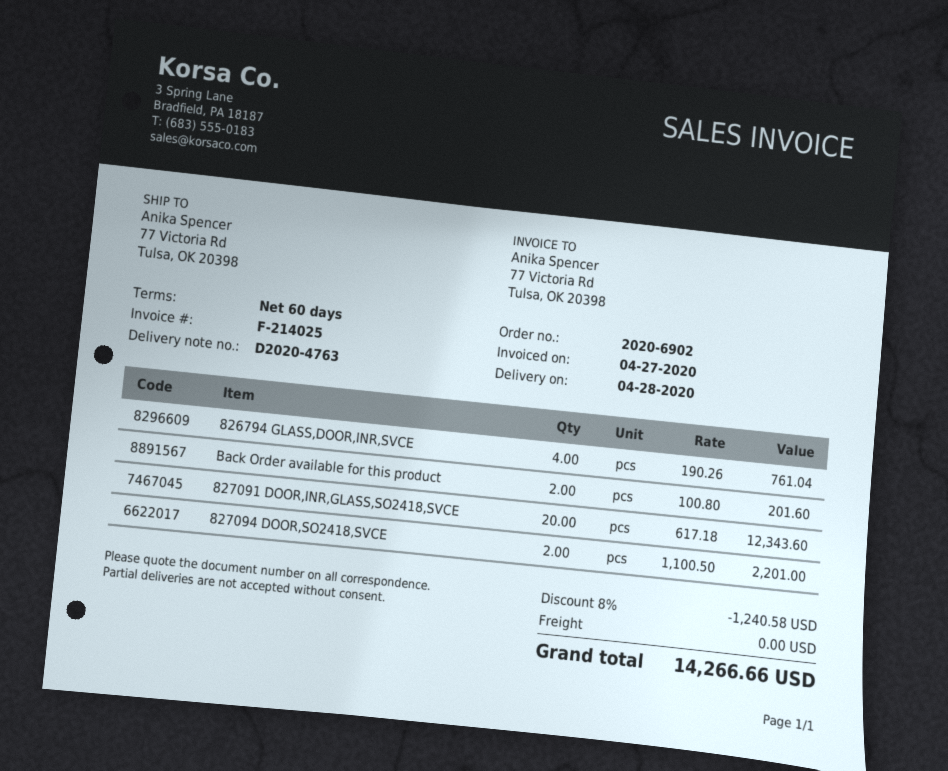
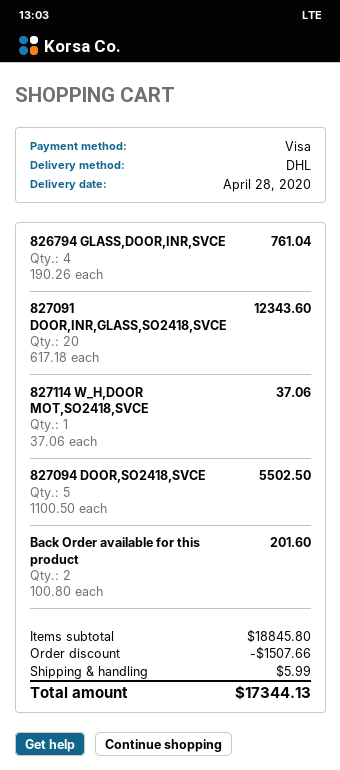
827094 DOOR,SO2418,SVCE: 2 x 1100.50 = 2201.00 -> 5 x 1100.50 = 5502.50
827114 W_H,DOOR MOT,SO2418,SVCE: none -> 1 x 37.06 = 37.06
discount: 1240.58 -> 1507.66
shipping: 0.00 -> 5.99
total: 14266.66 -> 17344.13

